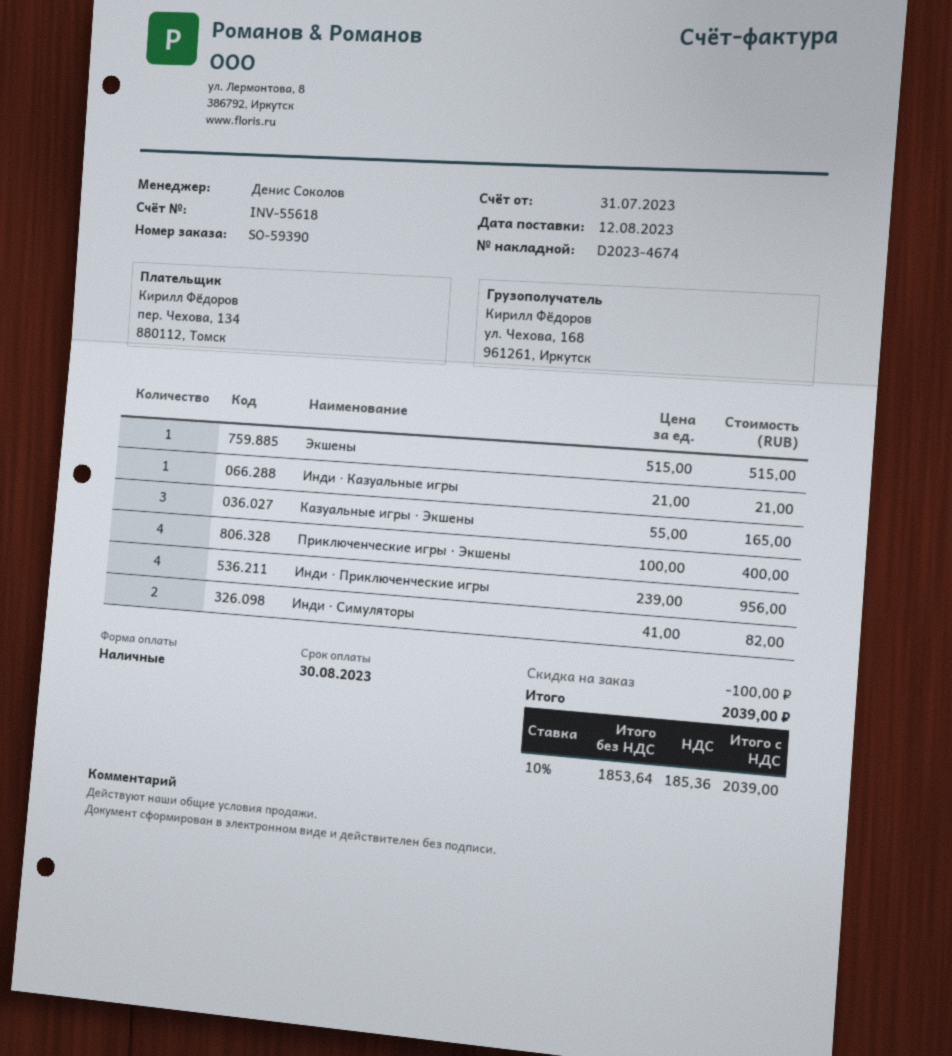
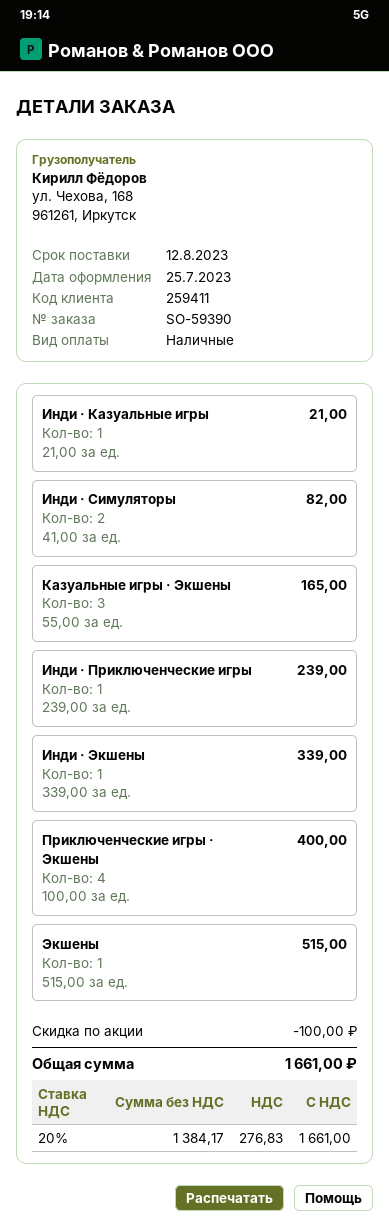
Инди · Приключенческие игры: 4 x 239.00 = 956.00 -> 1 x 239.00 = 239.00
Инди · Экшены: none -> 1 x 339.00 = 339.00
net: 1853.64 -> 1384.17
tax: 10% = 185.36 -> 20% = 276.83
total: 2039.00 -> 1661.00

